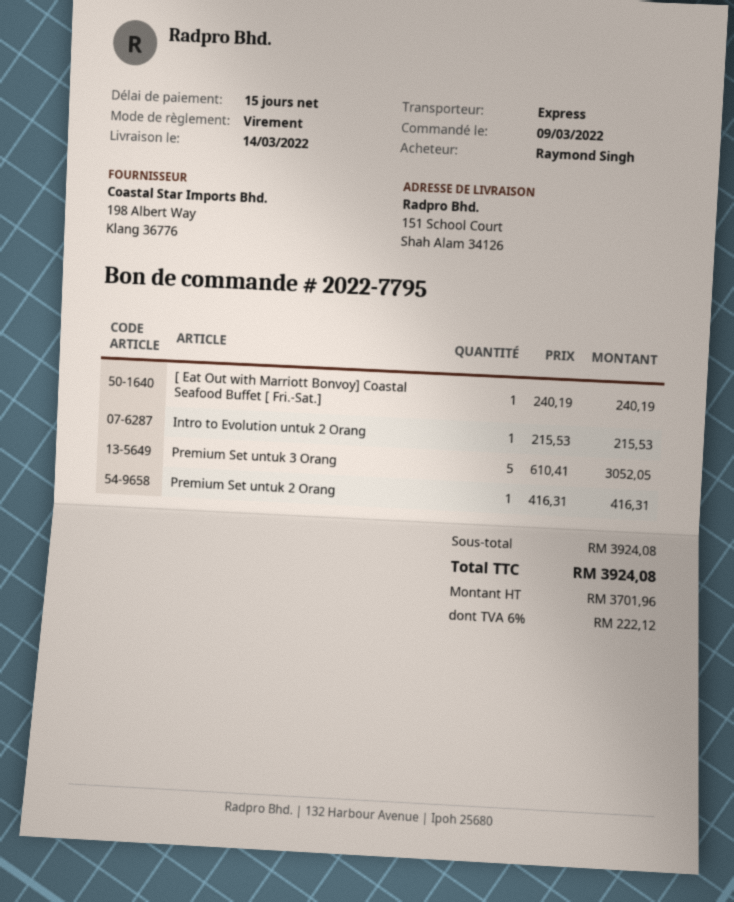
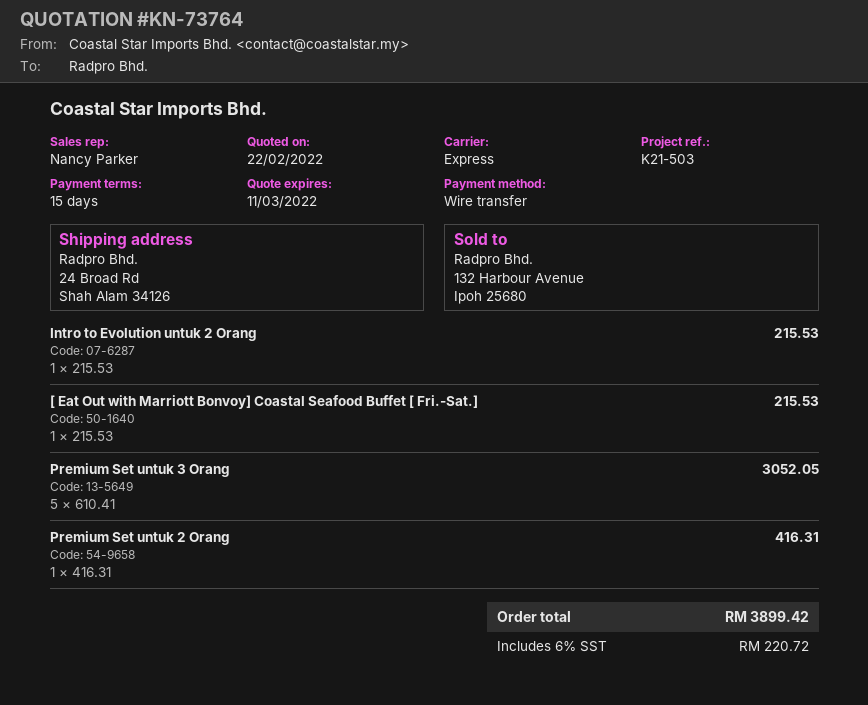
ship to: 151 School Court, Shah Alam 34126 -> 24 Broad Rd, Shah Alam 34126
[ Eat Out with Marriott Bonvoy] Coastal Seafood Buffet [ Fri.-Sat.]: 1 x 240.19 = 240.19 -> 1 x 215.53 = 215.53
tax: 6% = 222.12 -> 6% = 220.72
total: 3924.08 -> 3899.42

